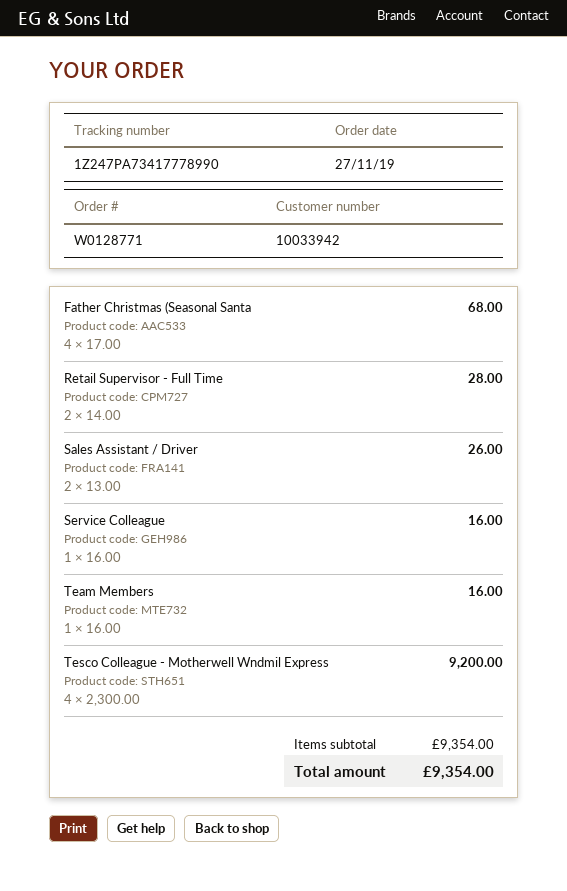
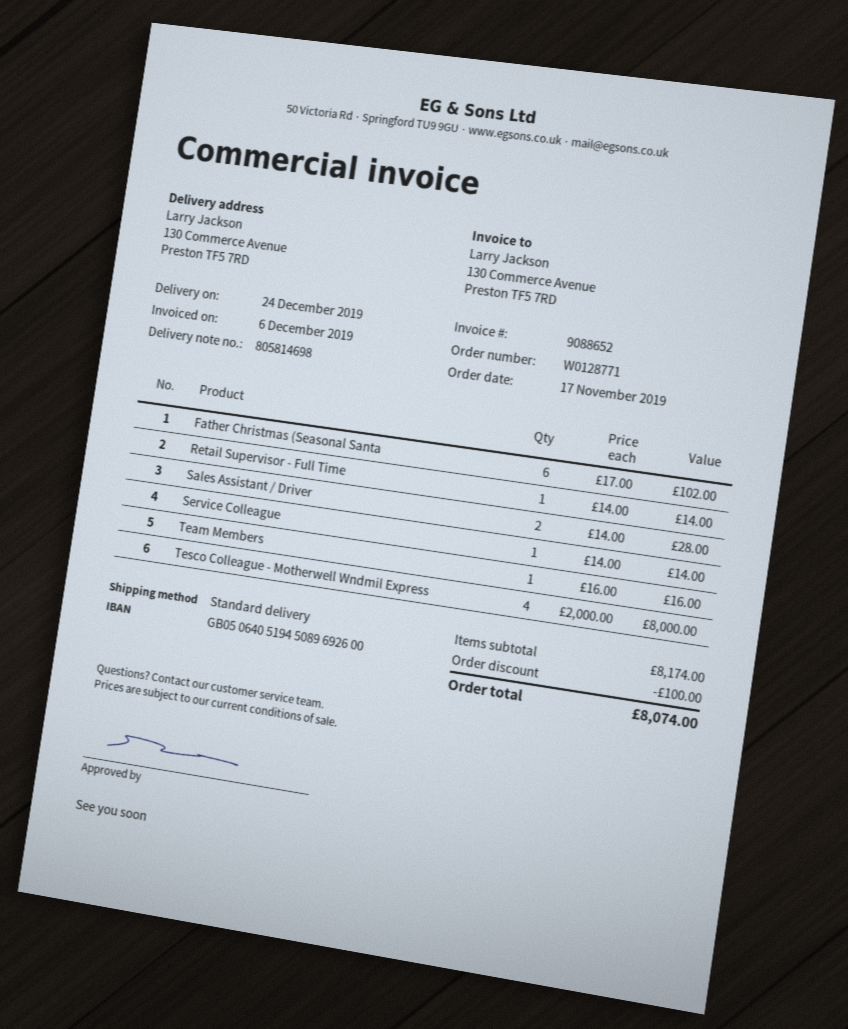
order date: 2019-11-27 -> 2019-11-17
Father Christmas (Seasonal Santa: 4 x 17.00 = 68.00 -> 6 x 17.00 = 102.00
Retail Supervisor - Full Time: 2 x 14.00 = 28.00 -> 1 x 14.00 = 14.00
Sales Assistant / Driver: 2 x 13.00 = 26.00 -> 2 x 14.00 = 28.00
Service Colleague: 1 x 16.00 = 16.00 -> 1 x 14.00 = 14.00
Tesco Colleague - Motherwell Wndmil Express: 4 x 2300.00 = 9200.00 -> 4 x 2000.00 = 8000.00
subtotal: 9354.00 -> 8174.00
discount: none -> 100.00
total: 9354.00 -> 8074.00

